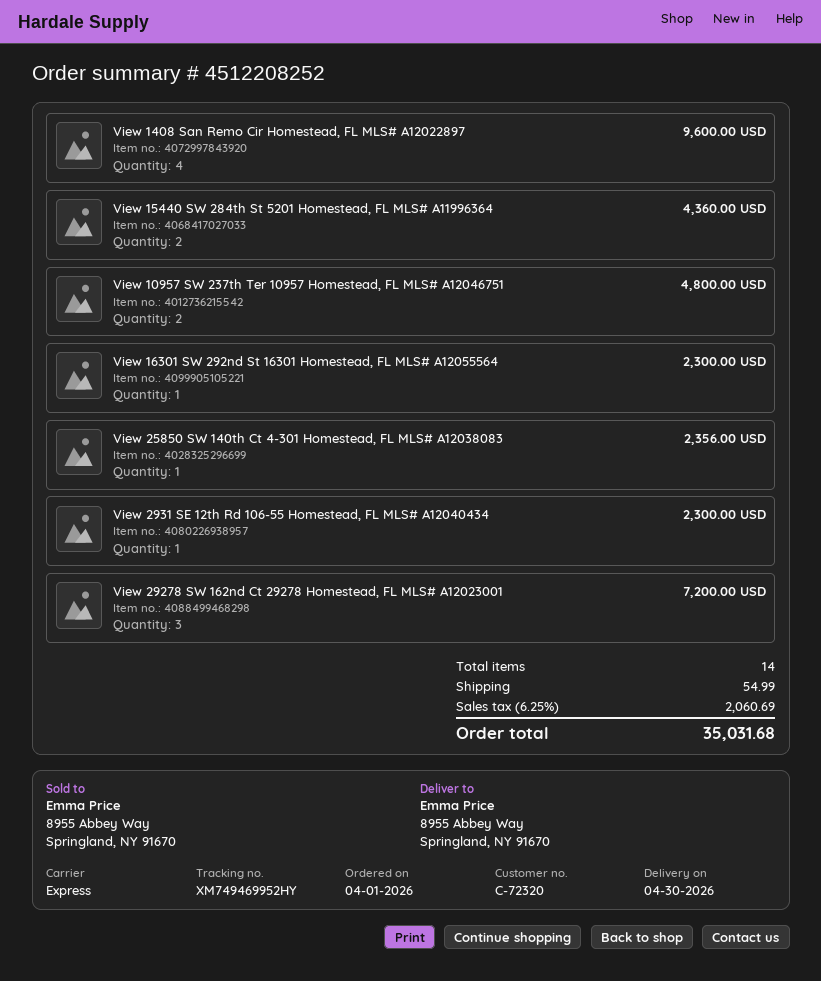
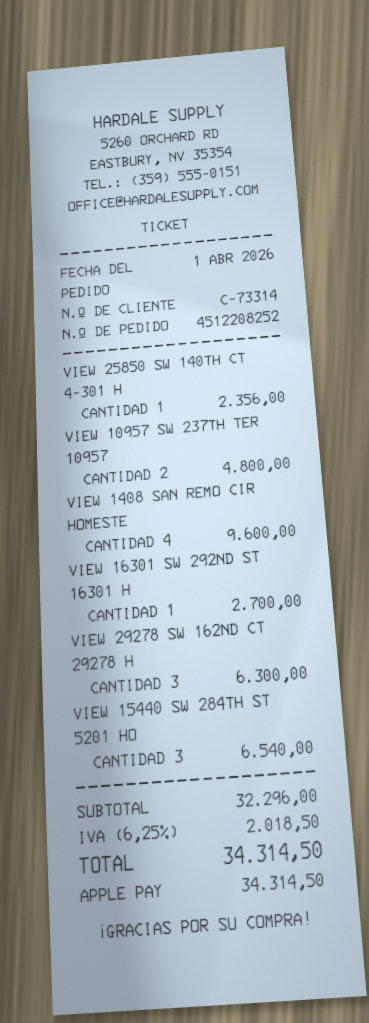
customer number: C-72320 -> C-73314
View 15440 SW 284th St 5201 Homestead, FL MLS# A11996364: 2 for 4360.00 -> 3 for 6540.00
View 16301 SW 292nd St 16301 Homestead, FL MLS# A12055564: 1 for 2300.00 -> 1 for 2700.00
View 2931 SE 12th Rd 106-55 Homestead, FL MLS# A12040434: 1 for 2300.00 -> none
View 29278 SW 162nd Ct 29278 Homestead, FL MLS# A12023001: 3 for 7200.00 -> 3 for 6300.00
shipping: 54.99 -> none
tax: 6.25% = 2060.69 -> 6.25% = 2018.50
total: 35031.68 -> 34314.50

